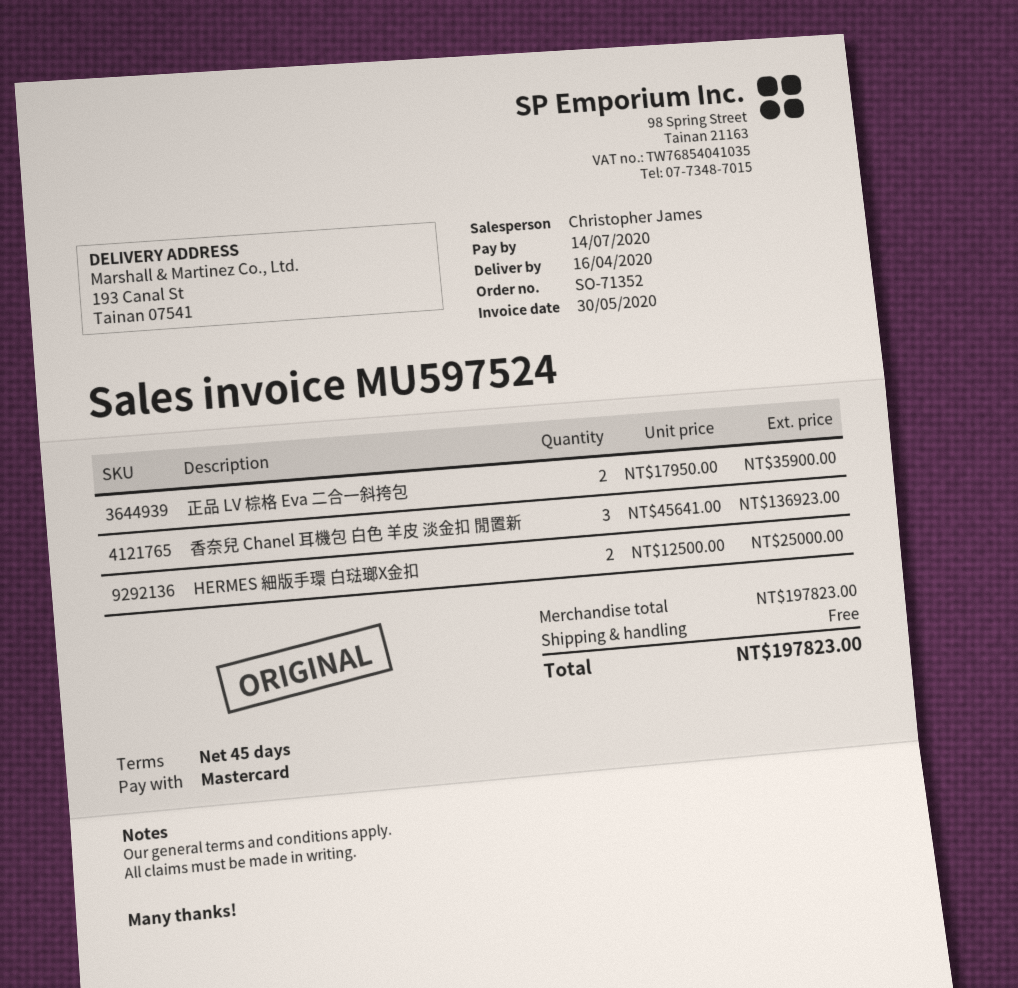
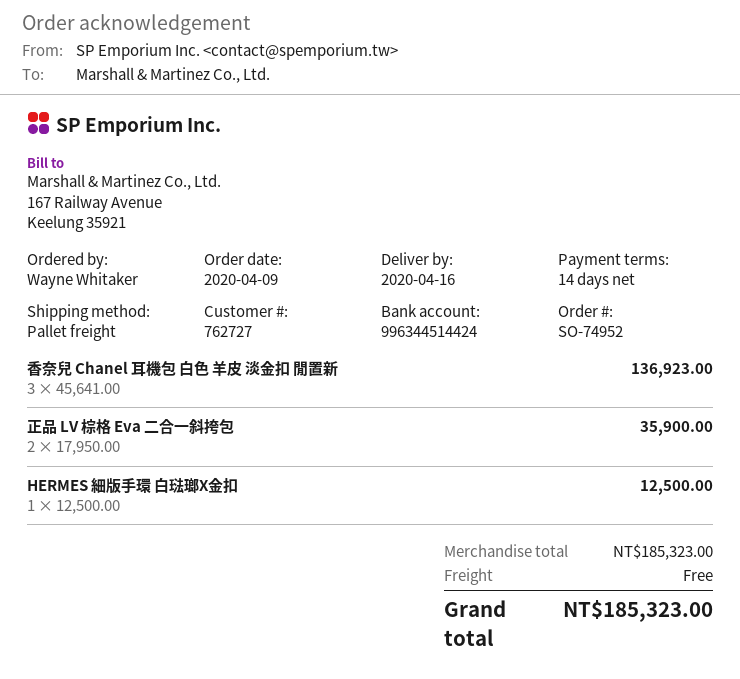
order number: SO-71352 -> SO-74952
payment terms: 45 days -> 14 days
HERMES 細版手環 白琺瑯X金扣: 2 x 12500.00 = 25000.00 -> 1 x 12500.00 = 12500.00
subtotal: 197823.00 -> 185323.00
total: 197823.00 -> 185323.00

